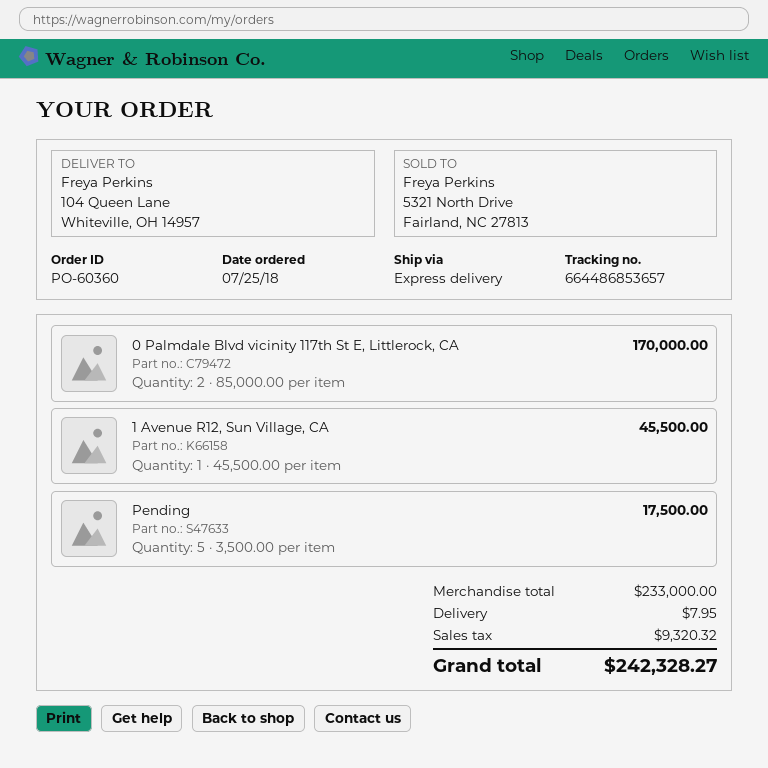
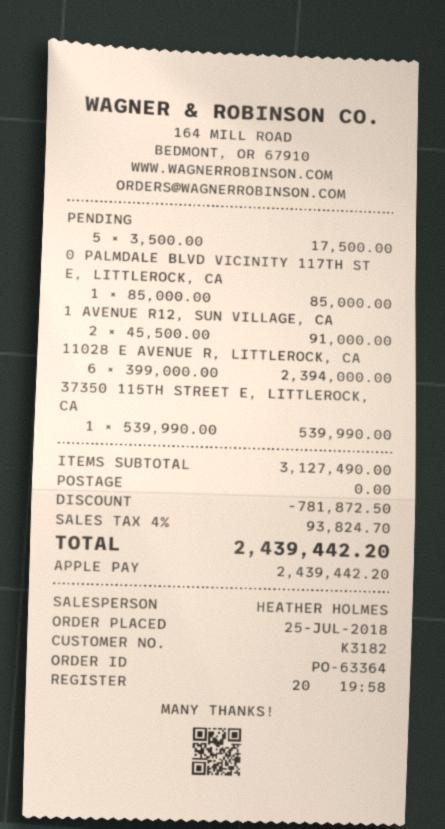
order number: PO-60360 -> PO-63364
0 Palmdale Blvd vicinity 117th St E, Littlerock, CA: 2 x 85000.00 = 170000.00 -> 1 x 85000.00 = 85000.00
1 Avenue R12, Sun Village, CA: 1 x 45500.00 = 45500.00 -> 2 x 45500.00 = 91000.00
11028 E AVENUE R, LITTLEROCK, CA: none -> 6 x 399000.00 = 2394000.00
37350 115TH STREET E, LITTLEROCK, CA: none -> 1 x 539990.00 = 539990.00
subtotal: 233000.00 -> 3127490.00
discount: none -> 781872.50
shipping: 7.95 -> 0.00
tax: 9320.32 -> 93824.70
total: 242328.27 -> 2439442.20

